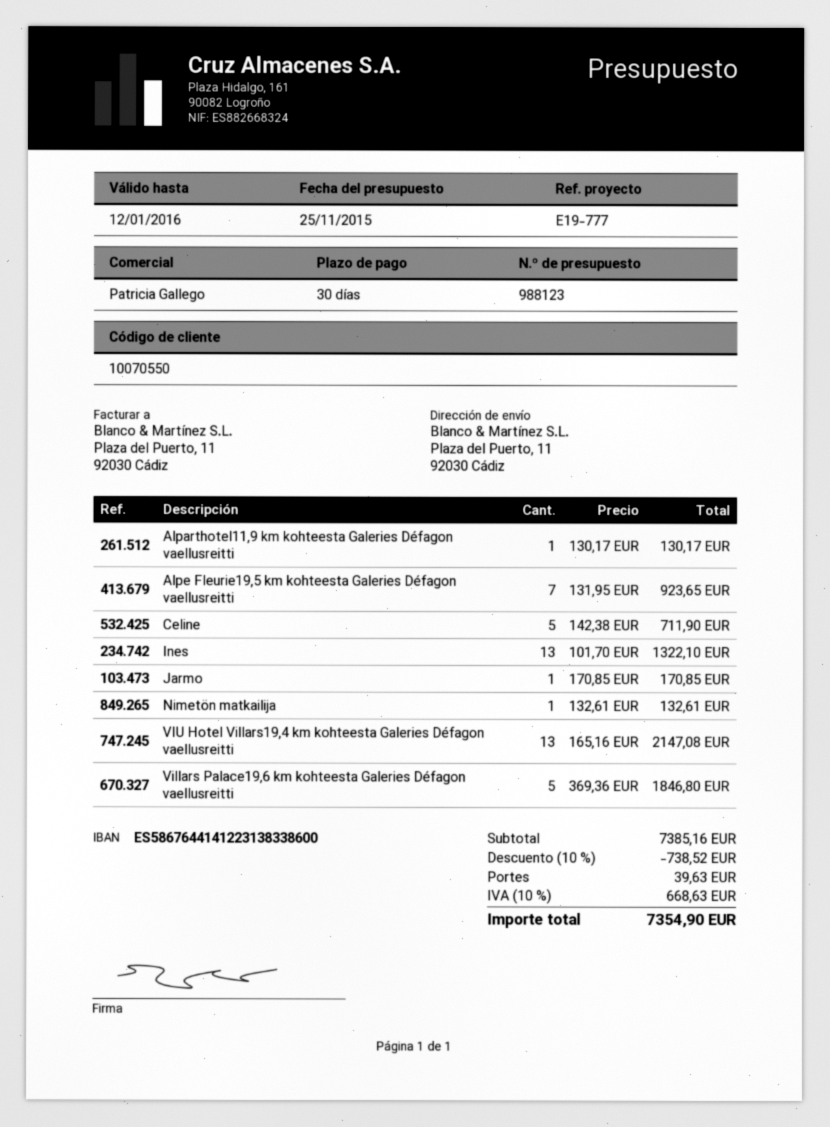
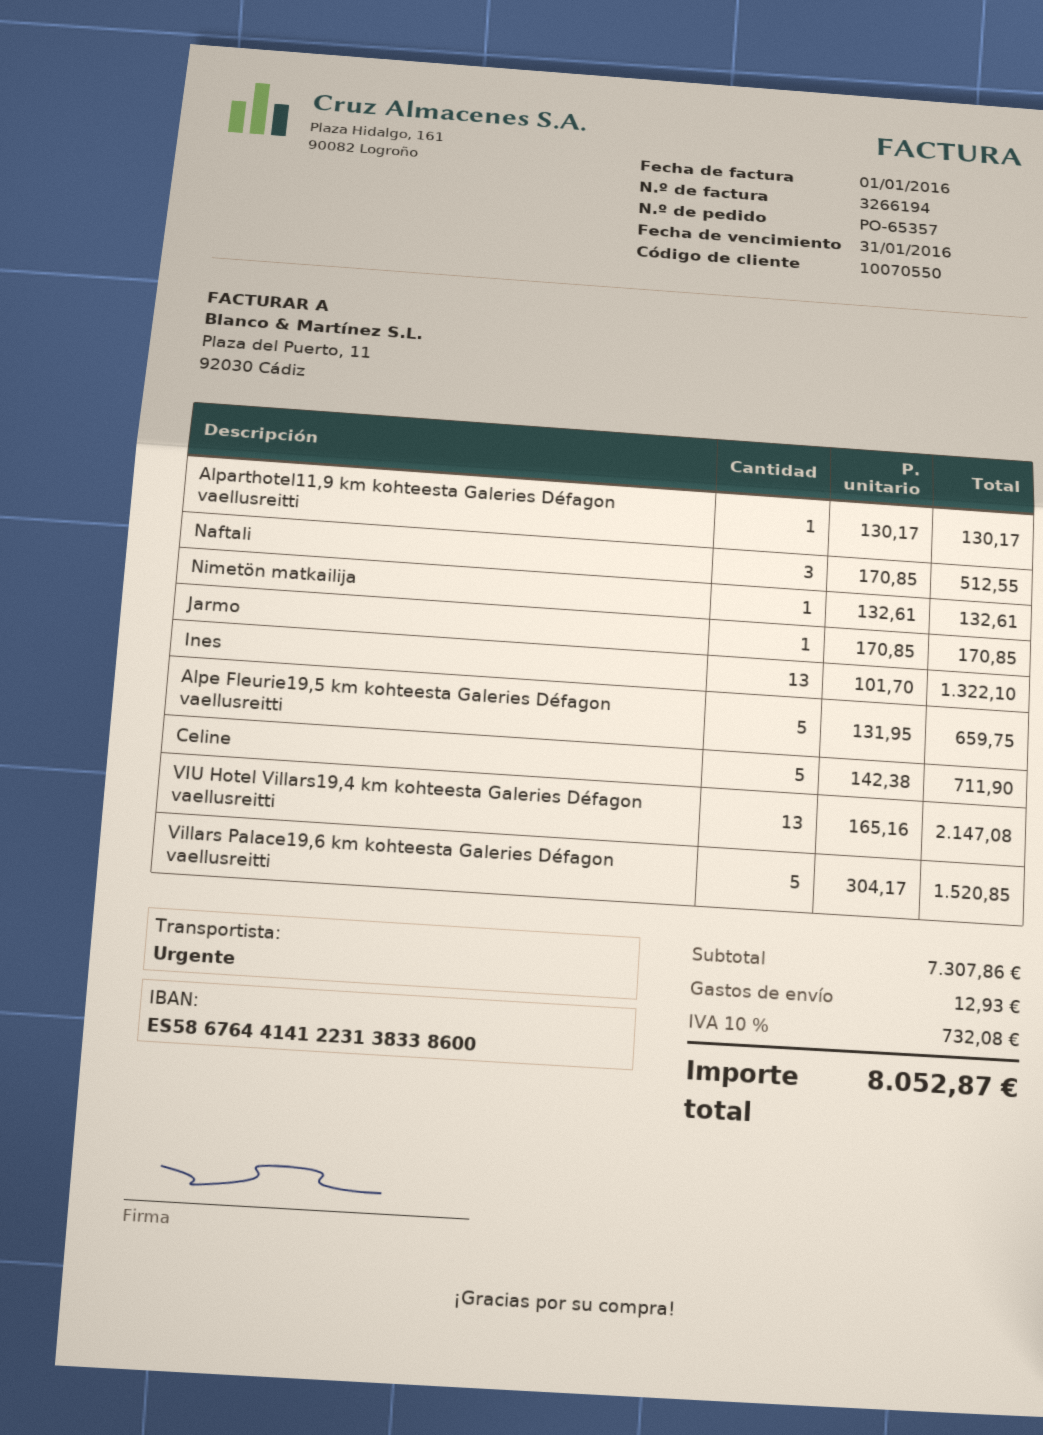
Alpe Fleurie19,5 km kohteesta Galeries Défagon vaellusreitti: 7 x 131.95 = 923.65 -> 5 x 131.95 = 659.75
Villars Palace19,6 km kohteesta Galeries Défagon vaellusreitti: 5 x 369.36 = 1846.80 -> 5 x 304.17 = 1520.85
Naftali: none -> 3 x 170.85 = 512.55
subtotal: 7385.16 -> 7307.86
discount: 10% = 738.52 -> none
shipping: 39.63 -> 12.93
tax: 10% = 668.63 -> 10% = 732.08
total: 7354.90 -> 8052.87

